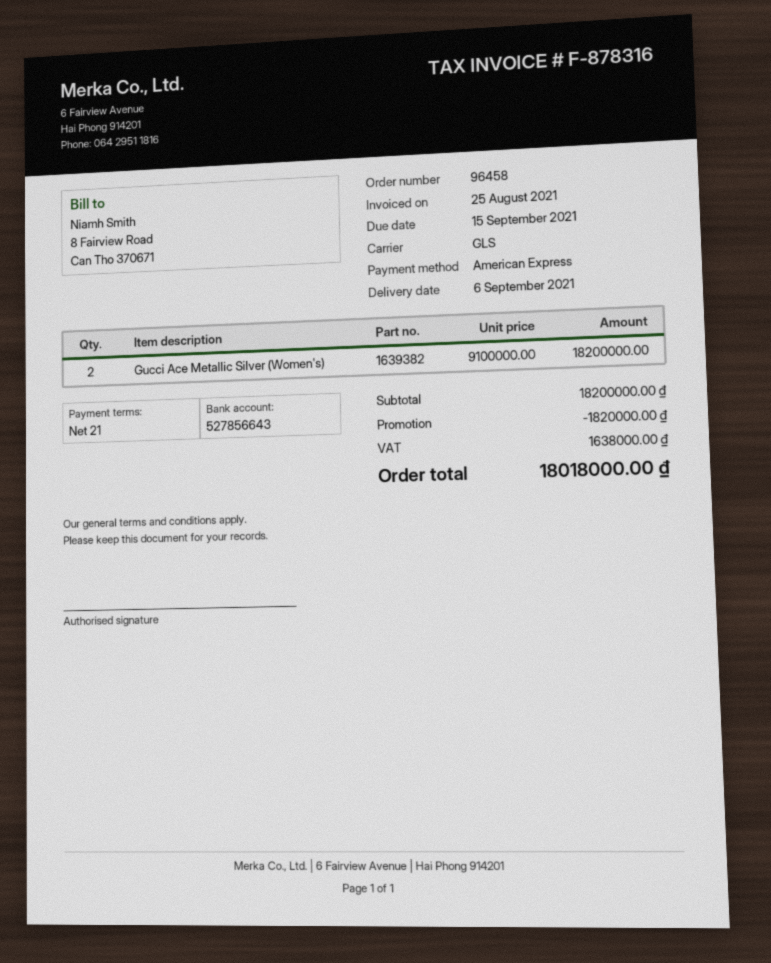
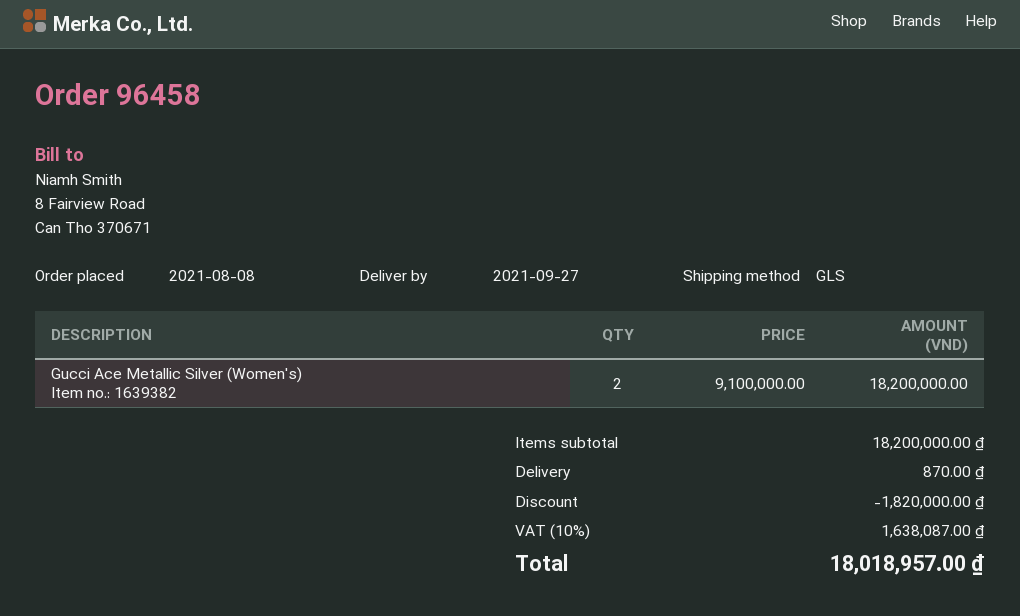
delivery date: 2021-09-06 -> 2021-09-27
shipping: none -> 870.00
tax: 1638000.00 -> 1638087.00
total: 18018000.00 -> 18018957.00

